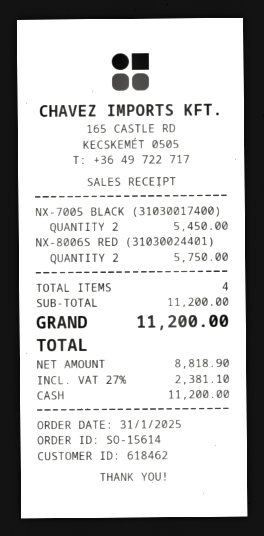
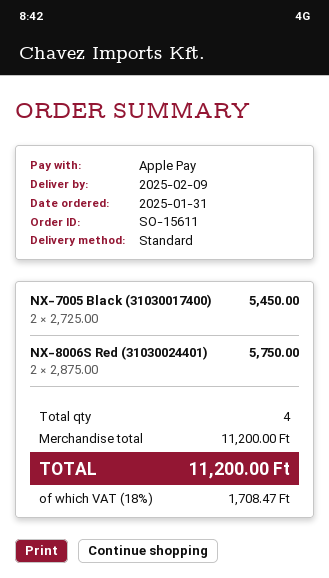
order number: SO-15614 -> SO-15611
payment method: cash -> Apple Pay
tax: 27% = 2381.10 -> 18% = 1708.47

